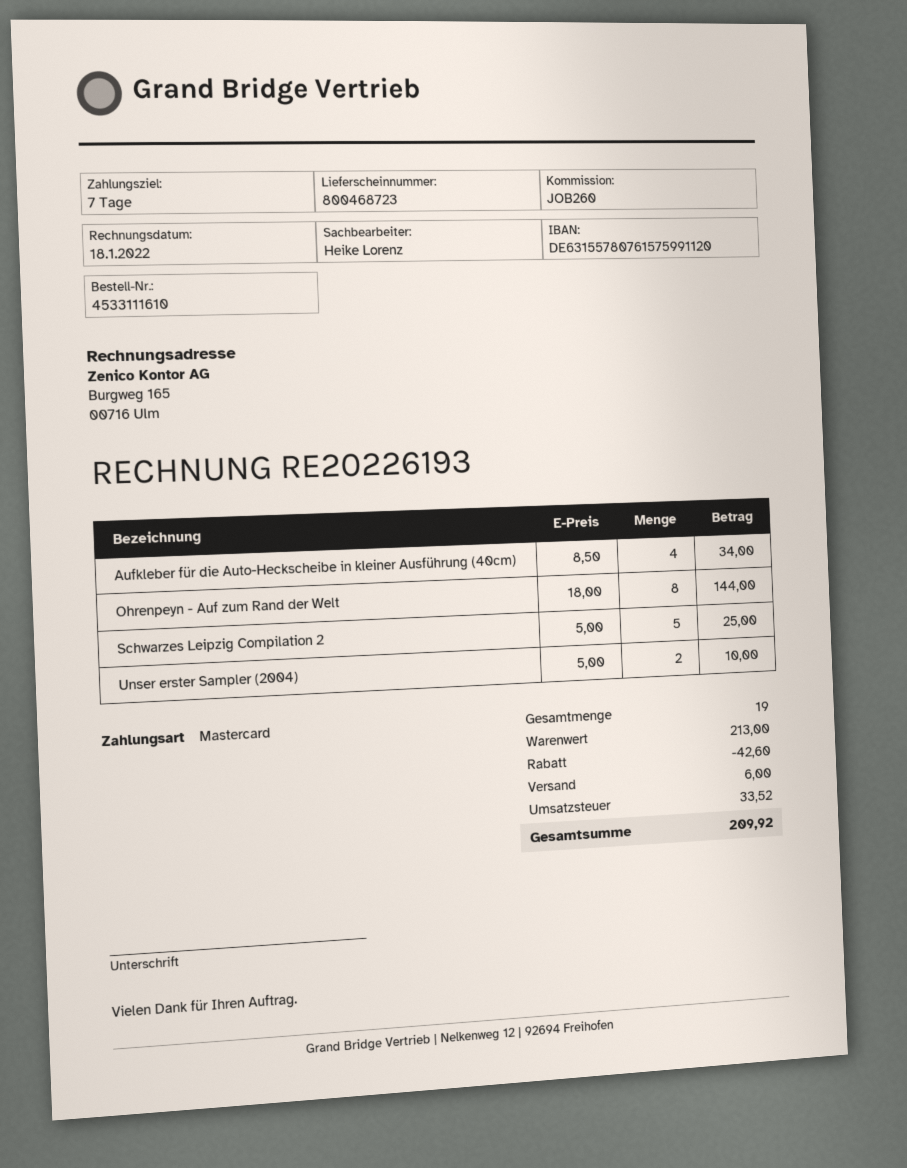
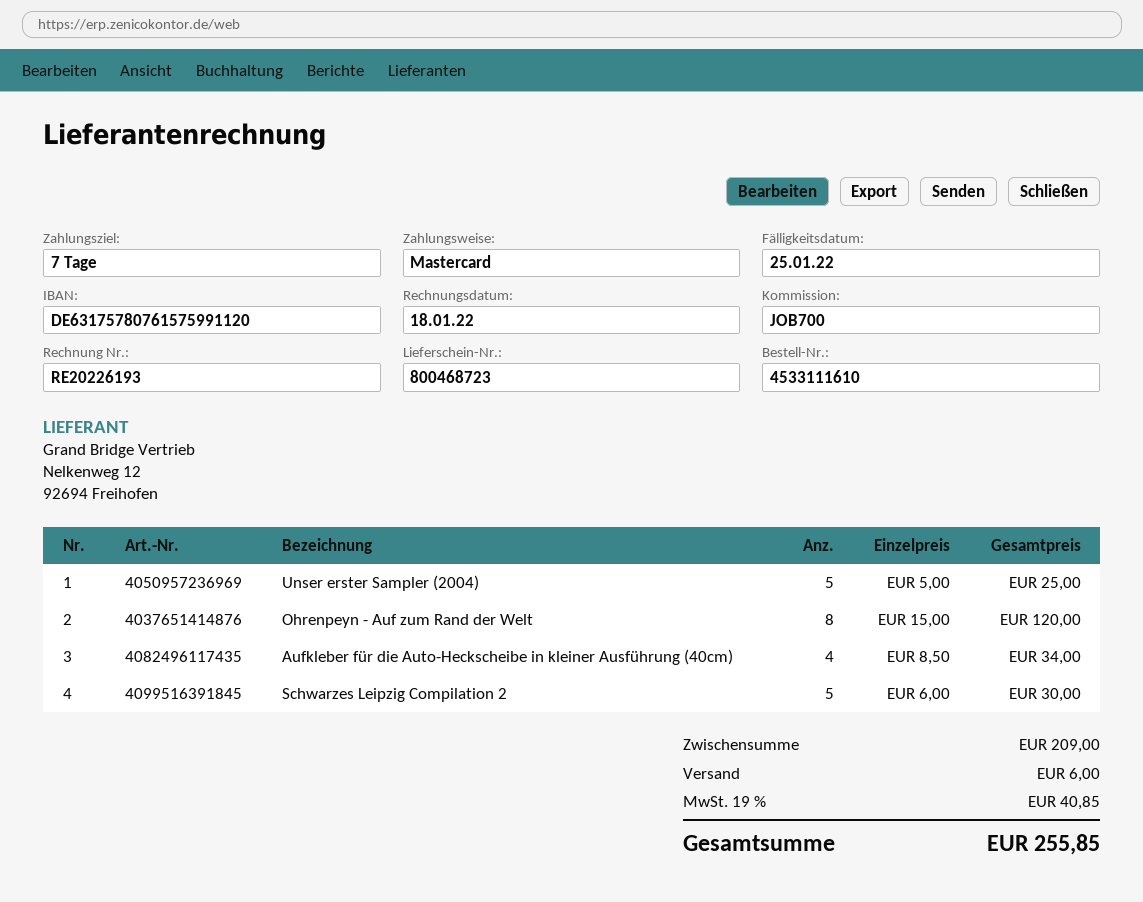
reference: JOB260 -> JOB700
bank account: DE63155780761575991120 -> DE63175780761575991120
Ohrenpeyn - Auf zum Rand der Welt: 8 x 18.00 = 144.00 -> 8 x 15.00 = 120.00
Schwarzes Leipzig Compilation 2: 5 x 5.00 = 25.00 -> 5 x 6.00 = 30.00
Unser erster Sampler (2004): 2 x 5.00 = 10.00 -> 5 x 5.00 = 25.00
subtotal: 213.00 -> 209.00
discount: 42.60 -> none
tax: 33.52 -> 40.85
total: 209.92 -> 255.85

